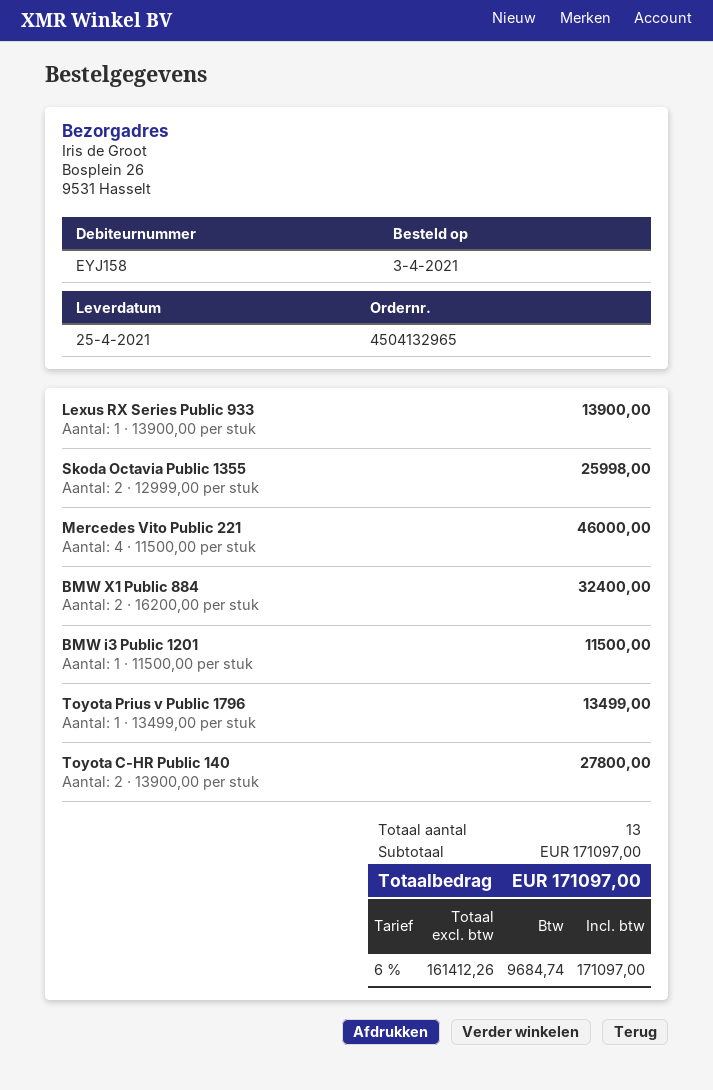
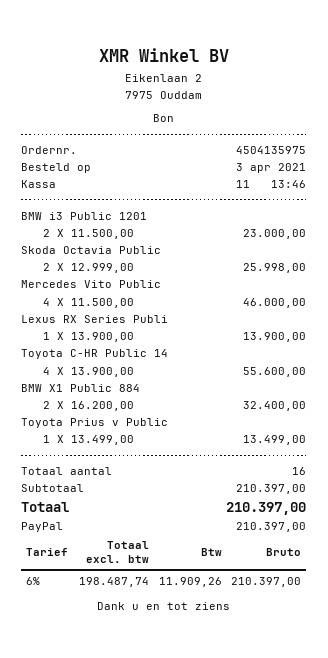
order number: 4504132965 -> 4504135975
BMW i3 Public 1201: 1 x 11500.00 = 11500.00 -> 2 x 11500.00 = 23000.00
Toyota C-HR Public 140: 2 x 13900.00 = 27800.00 -> 4 x 13900.00 = 55600.00
total quantity: 13 -> 16
subtotal: 171097.00 -> 210397.00
net: 161412.26 -> 198487.74
tax: 6% = 9684.74 -> 6% = 11909.26
total: 171097.00 -> 210397.00

